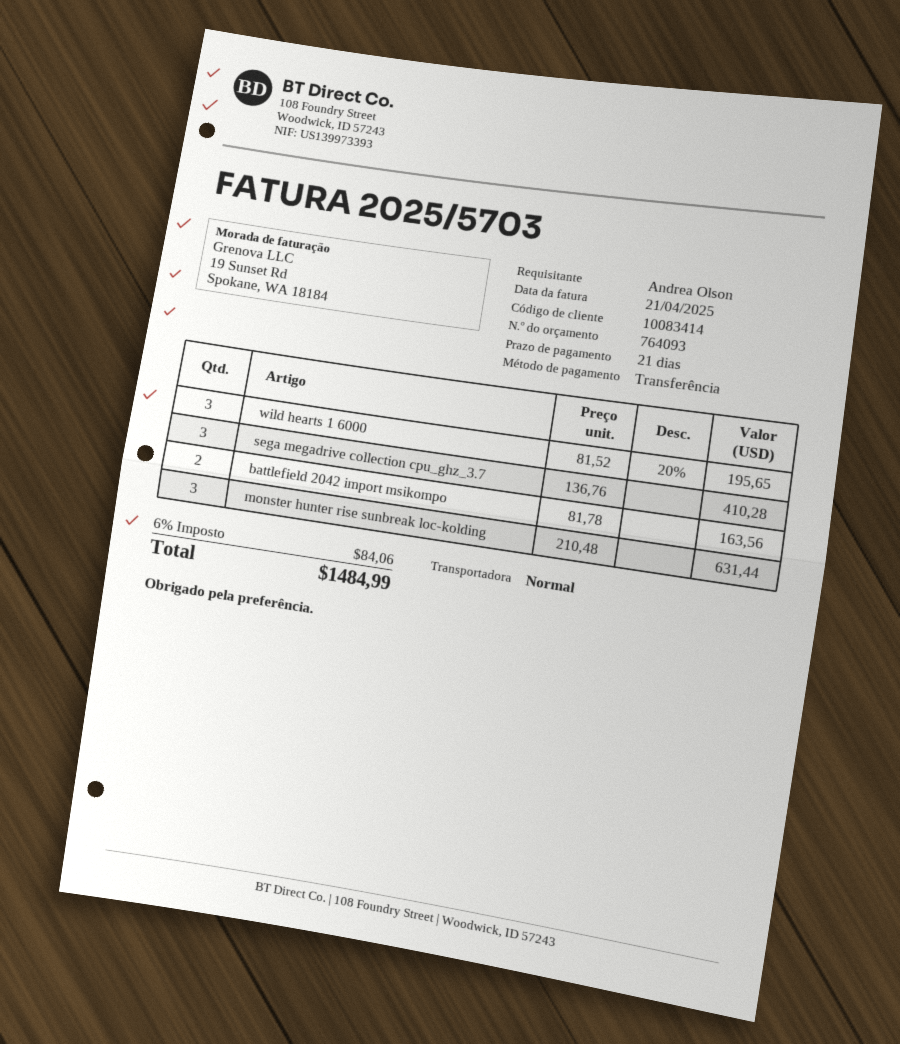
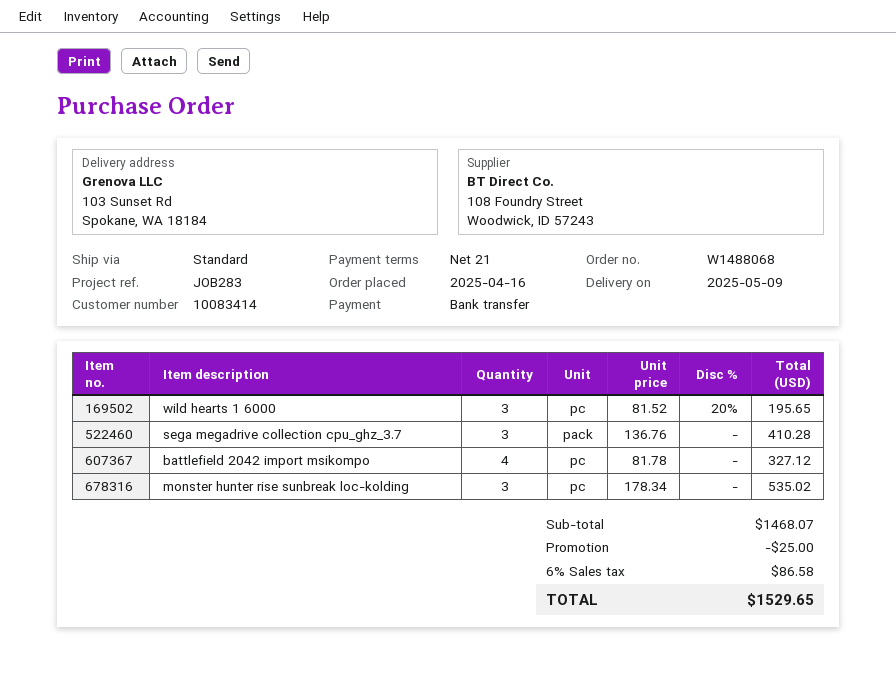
battlefield 2042 import msikompo: 2 x 81.78 = 163.56 -> 4 x 81.78 = 327.12
monster hunter rise sunbreak loc-kolding: 3 x 210.48 = 631.44 -> 3 x 178.34 = 535.02
discount: none -> 25.00
tax: 6% = 84.06 -> 6% = 86.58
total: 1484.99 -> 1529.65

